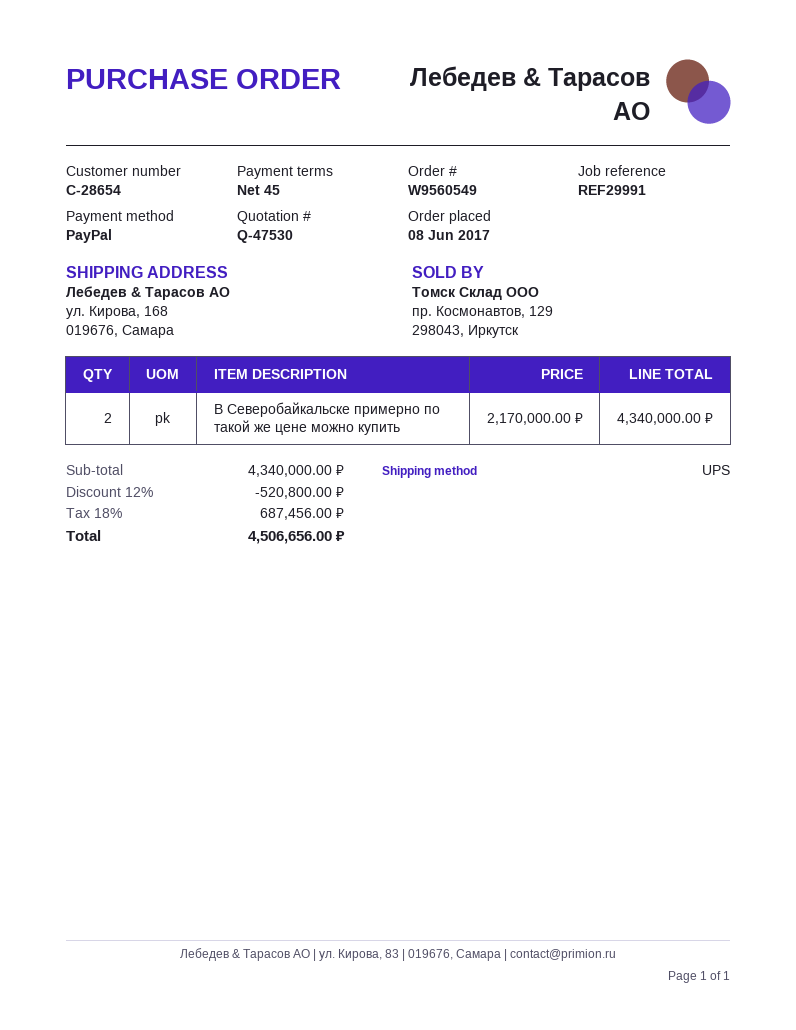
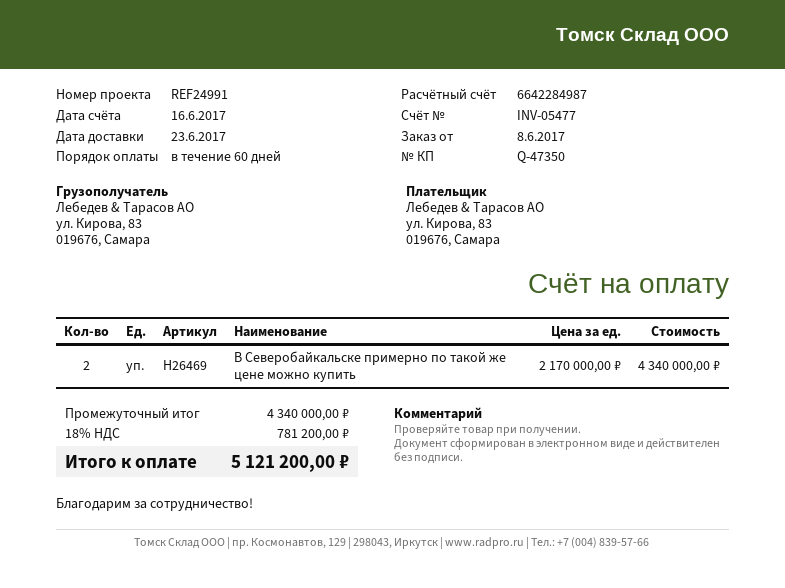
quote number: Q-47530 -> Q-47350
payment terms: 45 days -> 60 days
reference: REF29991 -> REF24991
ship to: ул. Кирова, 168, 019676, Самара -> ул. Кирова, 83, 019676, Самара
discount: 12% = 520800.00 -> none
tax: 18% = 687456.00 -> 18% = 781200.00
total: 4506656.00 -> 5121200.00

